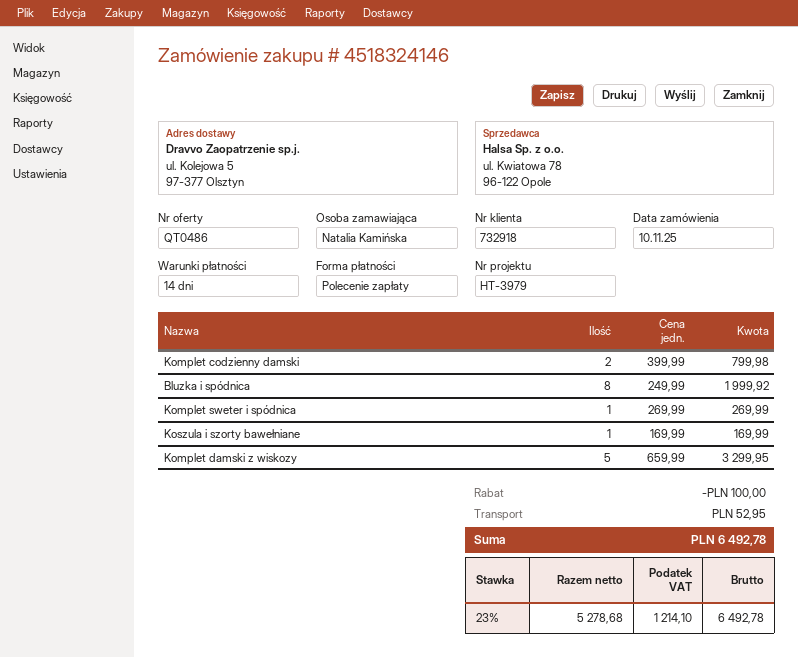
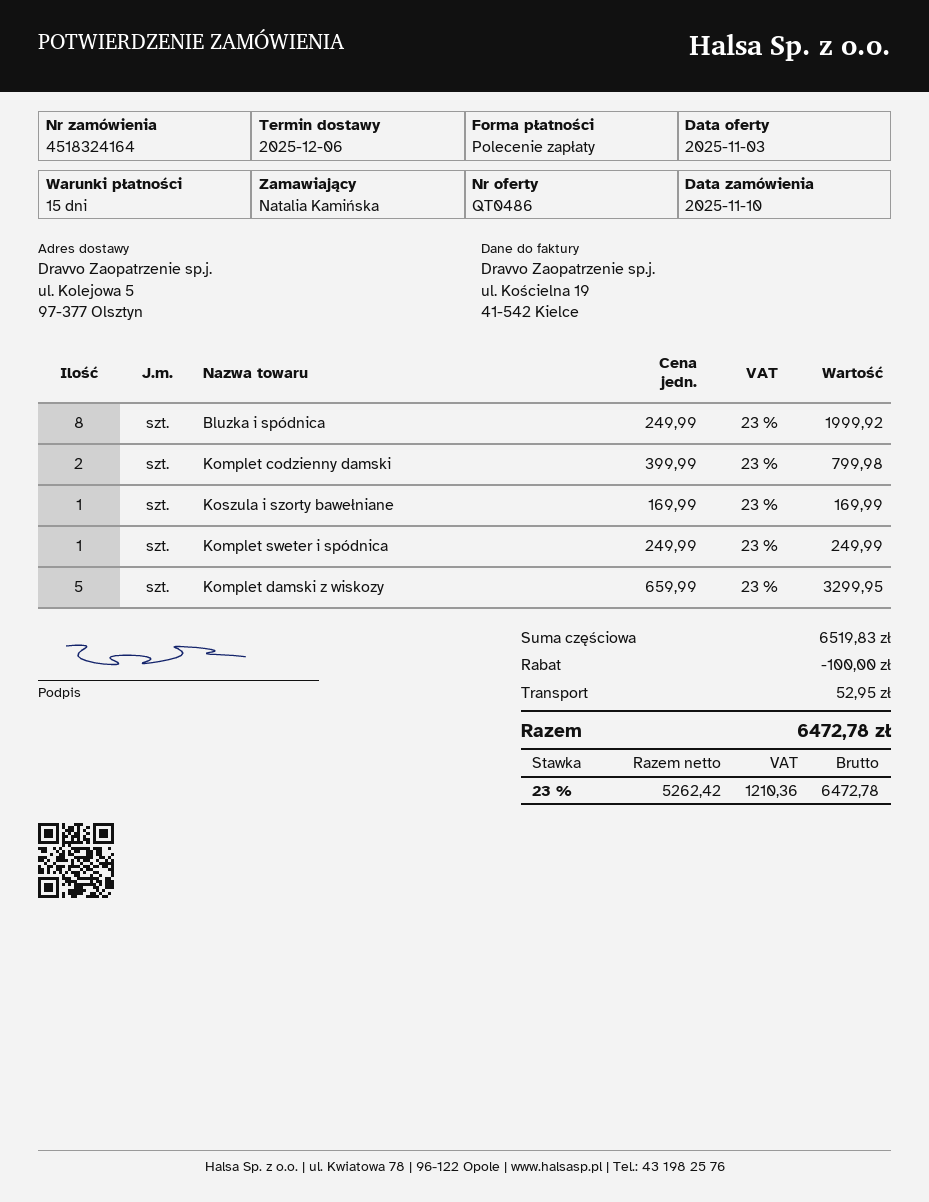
order number: 4518324146 -> 4518324164
payment terms: 14 days -> 15 days
Komplet sweter i spódnica: 1 x 269.99 = 269.99 -> 1 x 249.99 = 249.99
net: 5278.68 -> 5262.42
tax: 23% = 1214.10 -> 23% = 1210.36
total: 6492.78 -> 6472.78

